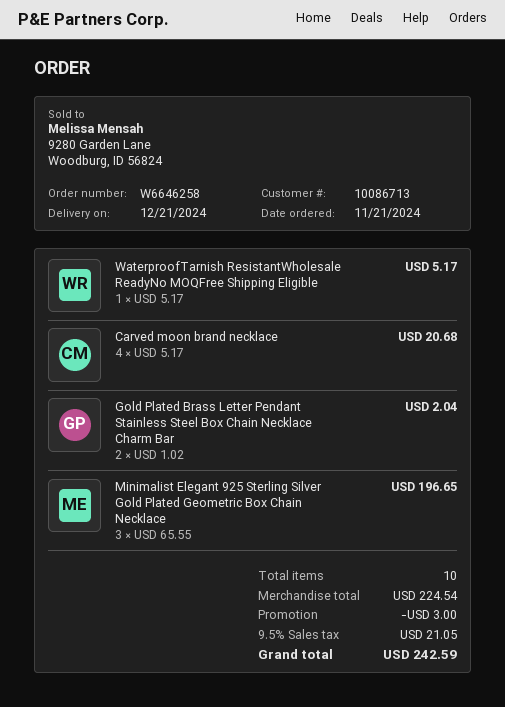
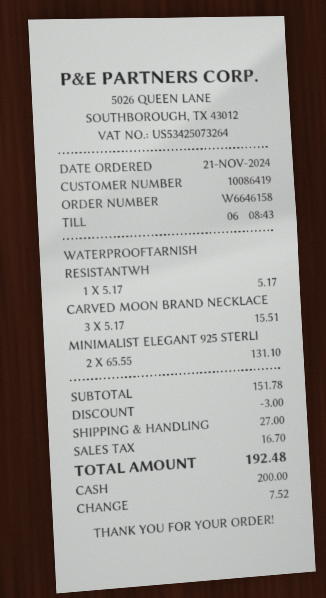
order number: W6646258 -> W6646158
customer number: 10086713 -> 10086419
Carved moon brand necklace: 4 x 5.17 = 20.68 -> 3 x 5.17 = 15.51
Gold Plated Brass Letter Pendant Stainless Steel Box Chain Necklace Charm Bar: 2 x 1.02 = 2.04 -> none
Minimalist Elegant 925 Sterling Silver Gold Plated Geometric Box Chain Necklace: 3 x 65.55 = 196.65 -> 2 x 65.55 = 131.10
subtotal: 224.54 -> 151.78
shipping: none -> 27.00
tax: 21.05 -> 16.70
total: 242.59 -> 192.48

